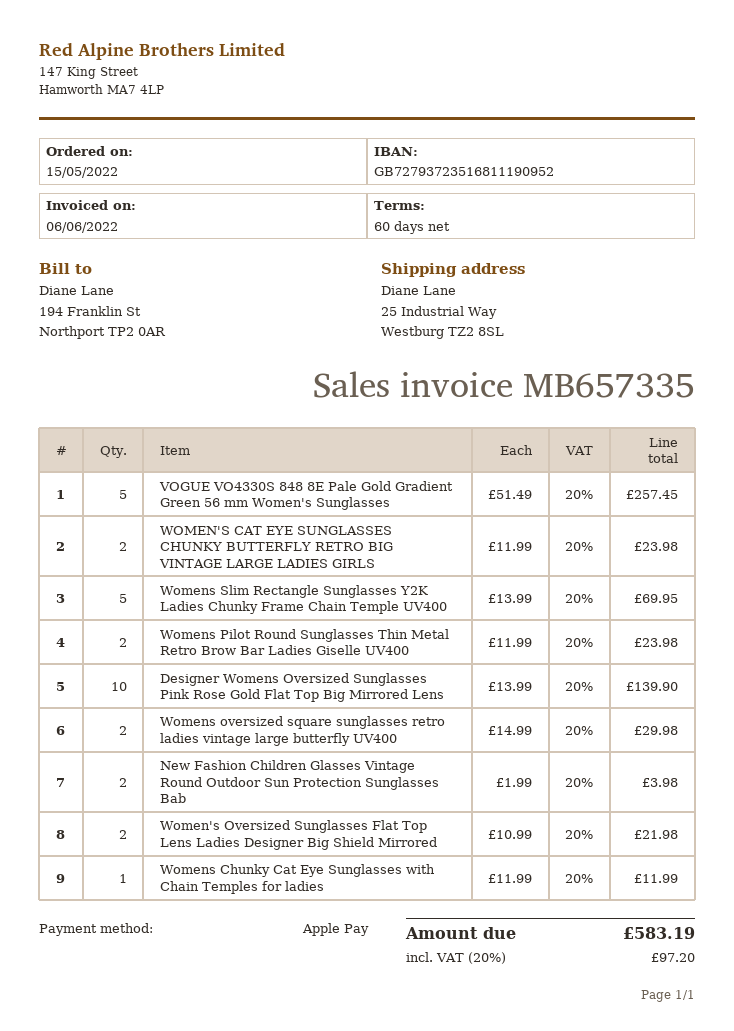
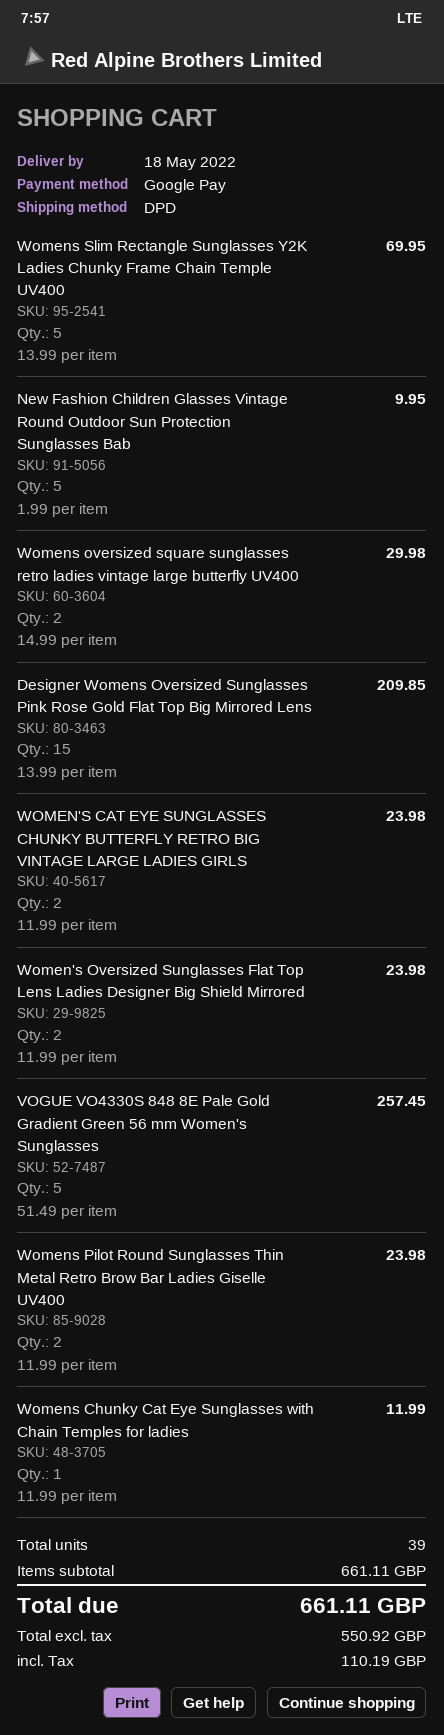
payment method: Apple Pay -> Google Pay
Designer Womens Oversized Sunglasses Pink Rose Gold Flat Top Big Mirrored Lens: 10 x 13.99 = 139.90 -> 15 x 13.99 = 209.85
New Fashion Children Glasses Vintage Round Outdoor Sun Protection Sunglasses Bab: 2 x 1.99 = 3.98 -> 5 x 1.99 = 9.95
Women's Oversized Sunglasses Flat Top Lens Ladies Designer Big Shield Mirrored: 2 x 10.99 = 21.98 -> 2 x 11.99 = 23.98
tax: 97.20 -> 110.19
total: 583.19 -> 661.11

